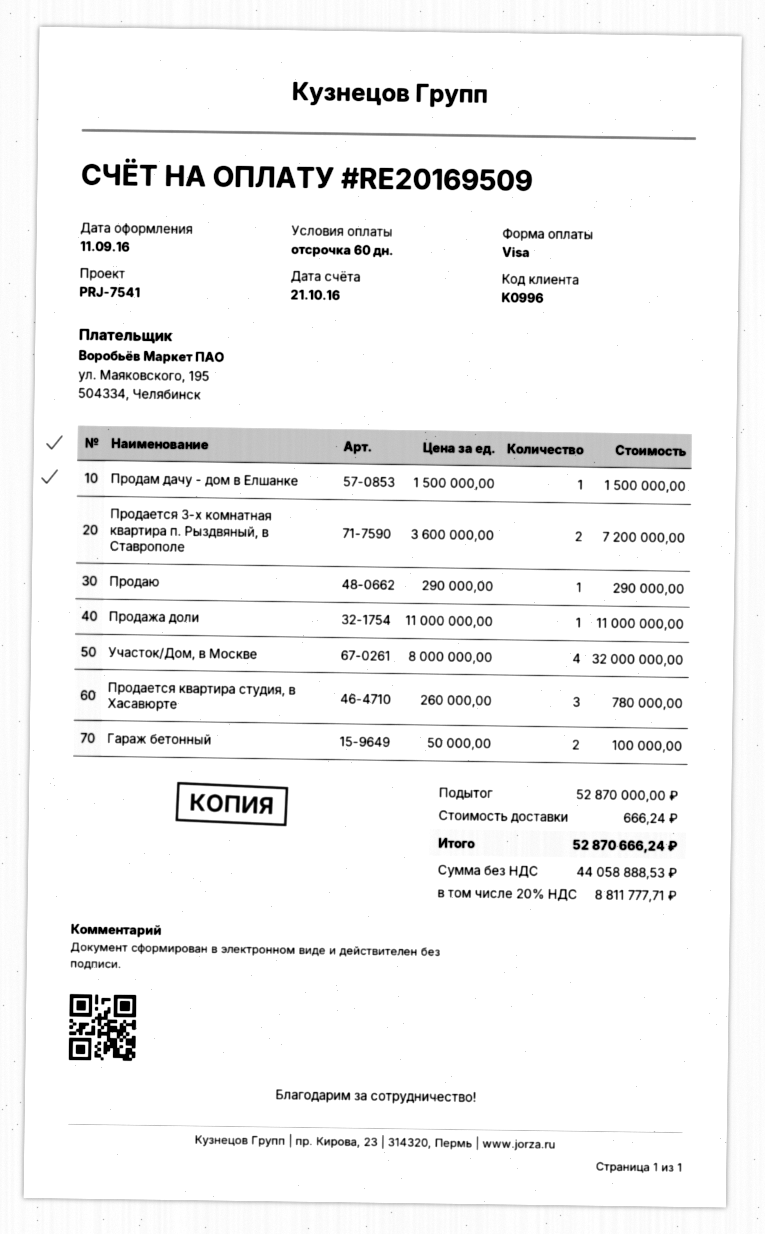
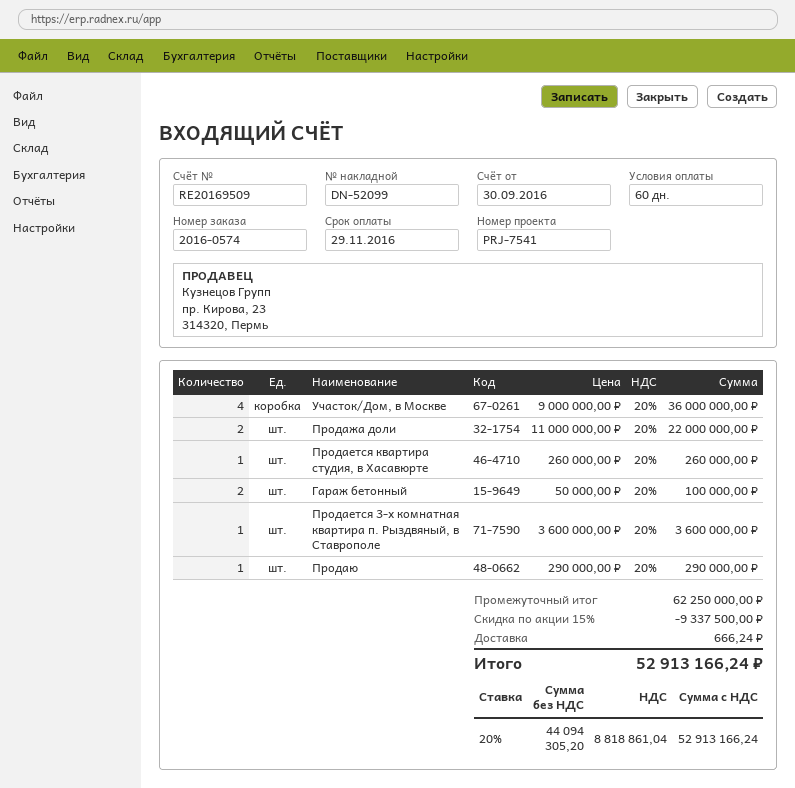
invoice date: 2016-10-21 -> 2016-09-30
Продам дачу - дом в Елшанке: 1 x 1500000.00 = 1500000.00 -> none
Продается 3-х комнатная квартира п. Рыздвяный, в Ставрополе: 2 x 3600000.00 = 7200000.00 -> 1 x 3600000.00 = 3600000.00
Продажа доли: 1 x 11000000.00 = 11000000.00 -> 2 x 11000000.00 = 22000000.00
Участок/Дом, в Москве: 4 x 8000000.00 = 32000000.00 -> 4 x 9000000.00 = 36000000.00
Продается квартира студия, в Хасавюрте: 3 x 260000.00 = 780000.00 -> 1 x 260000.00 = 260000.00
subtotal: 52870000.00 -> 62250000.00
discount: none -> 15% = 9337500.00
net: 44058888.53 -> 44094305.20
tax: 20% = 8811777.71 -> 20% = 8818861.04
total: 52870666.24 -> 52913166.24

